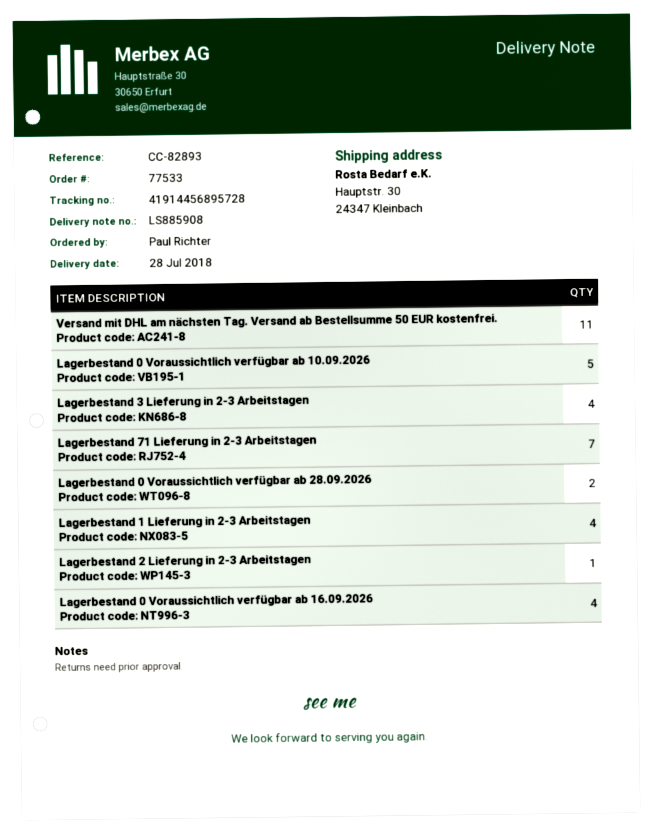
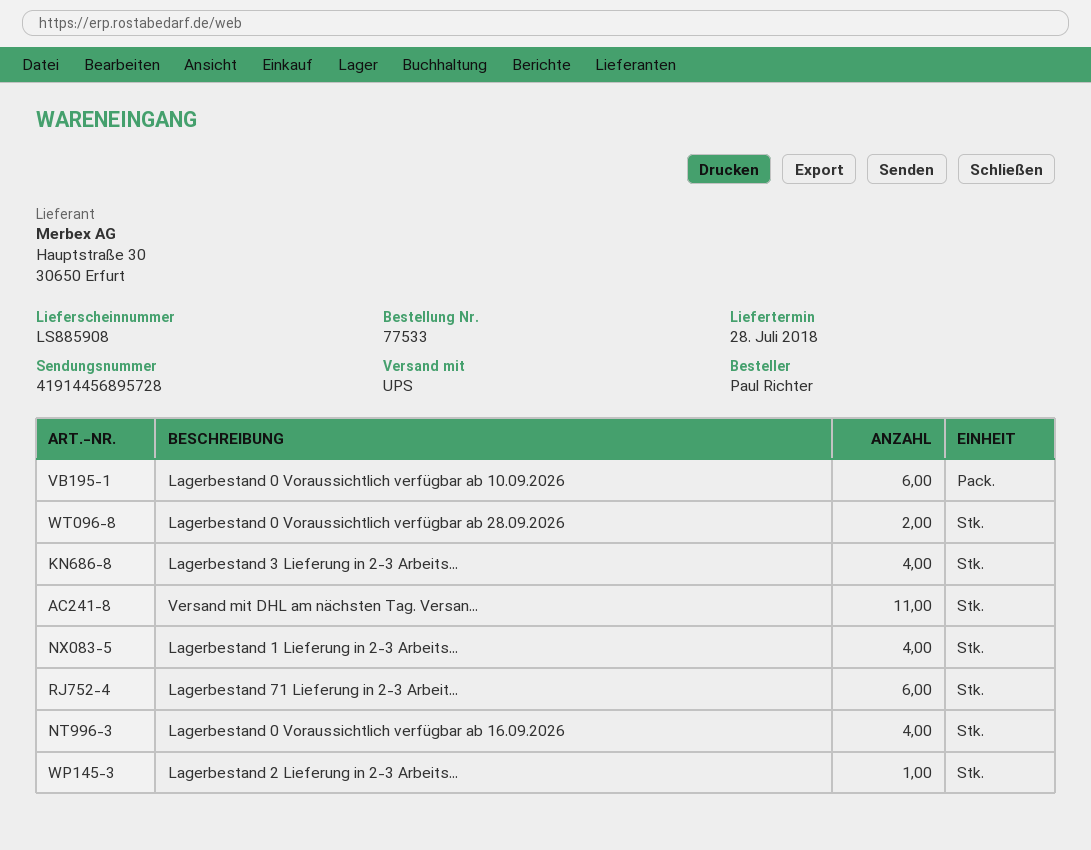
Lagerbestand 0 Voraussichtlich verfügbar ab 10.09.2026: 5 -> 6
Lagerbestand 71 Lieferung in 2-3 Arbeitstagen: 7 -> 6

